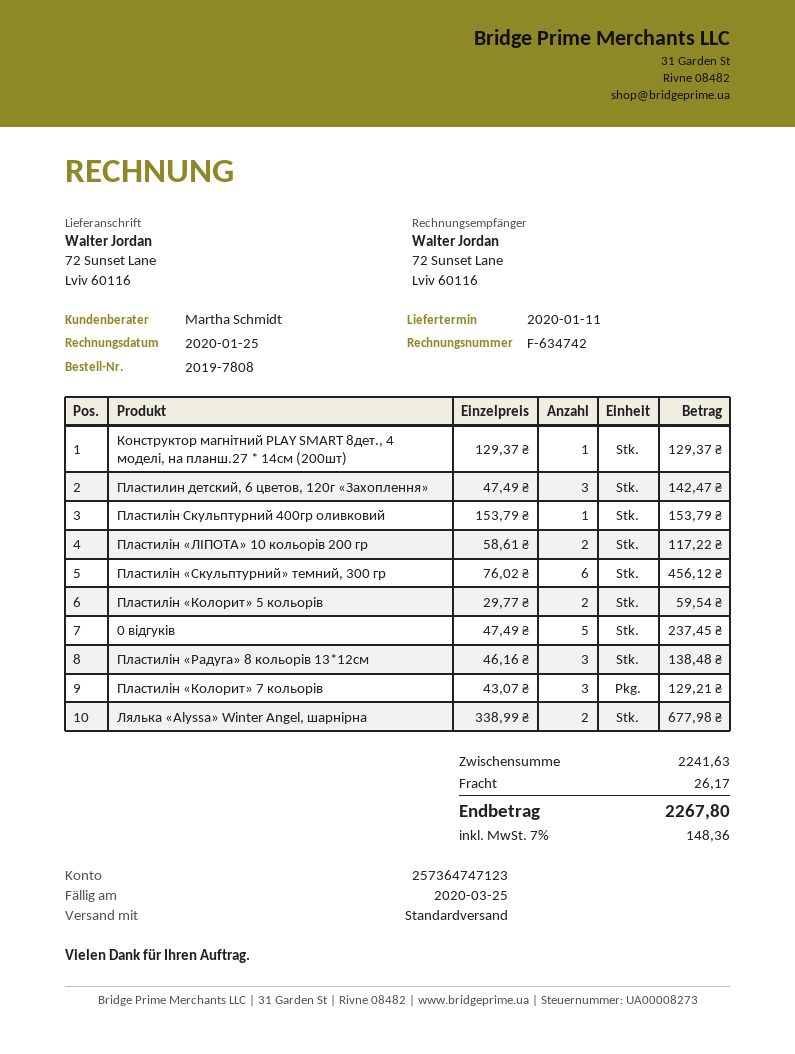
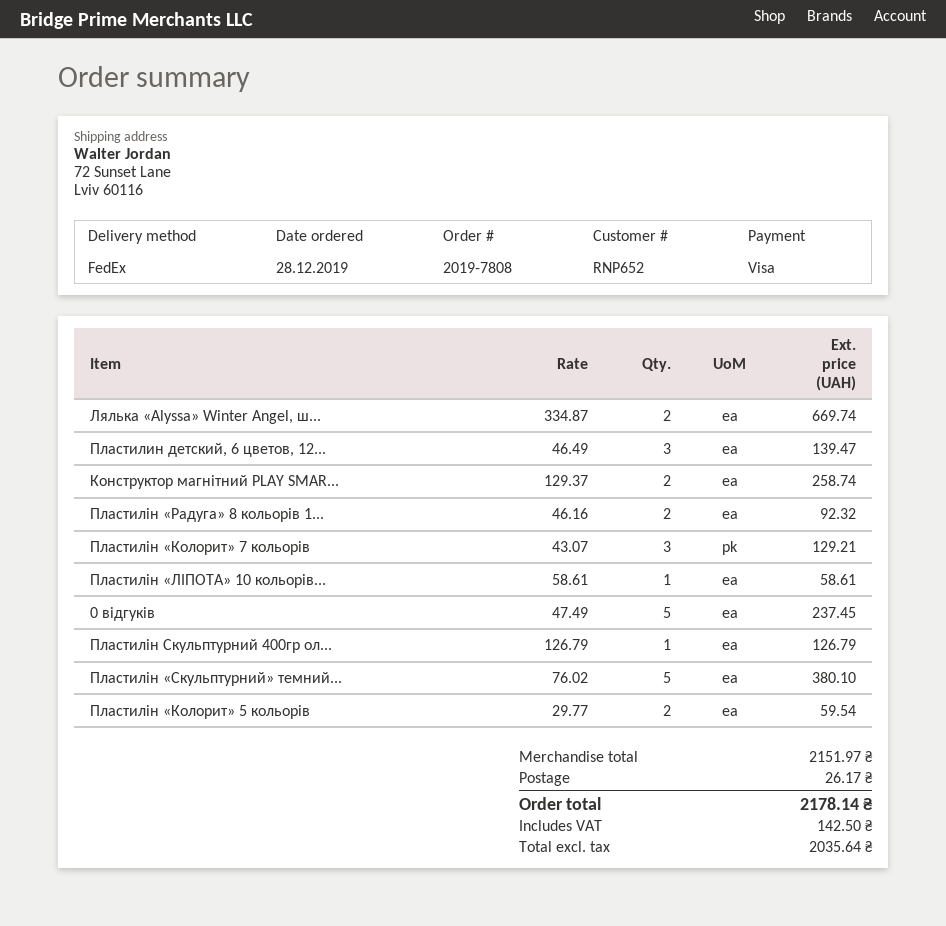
shipping method: standard -> FedEx
Конструктор магнітний PLAY SMART 8дет., 4 моделі, на планш.27 * 14см (200шт): 1 x 129.37 = 129.37 -> 2 x 129.37 = 258.74
Пластилин детский, 6 цветов, 120г «Захоплення»: 3 x 47.49 = 142.47 -> 3 x 46.49 = 139.47
Пластилін Скульптурний 400гр оливковий: 1 x 153.79 = 153.79 -> 1 x 126.79 = 126.79
Пластилін «ЛІПОТА» 10 кольорів 200 гр: 2 x 58.61 = 117.22 -> 1 x 58.61 = 58.61
Пластилін «Скульптурний» темний, 300 гр: 6 x 76.02 = 456.12 -> 5 x 76.02 = 380.10
Пластилін «Радуга» 8 кольорів 13*12см: 3 x 46.16 = 138.48 -> 2 x 46.16 = 92.32
Лялька «Alyssa» Winter Angel, шарнірна: 2 x 338.99 = 677.98 -> 2 x 334.87 = 669.74
subtotal: 2241.63 -> 2151.97
tax: 148.36 -> 142.50
total: 2267.80 -> 2178.14

